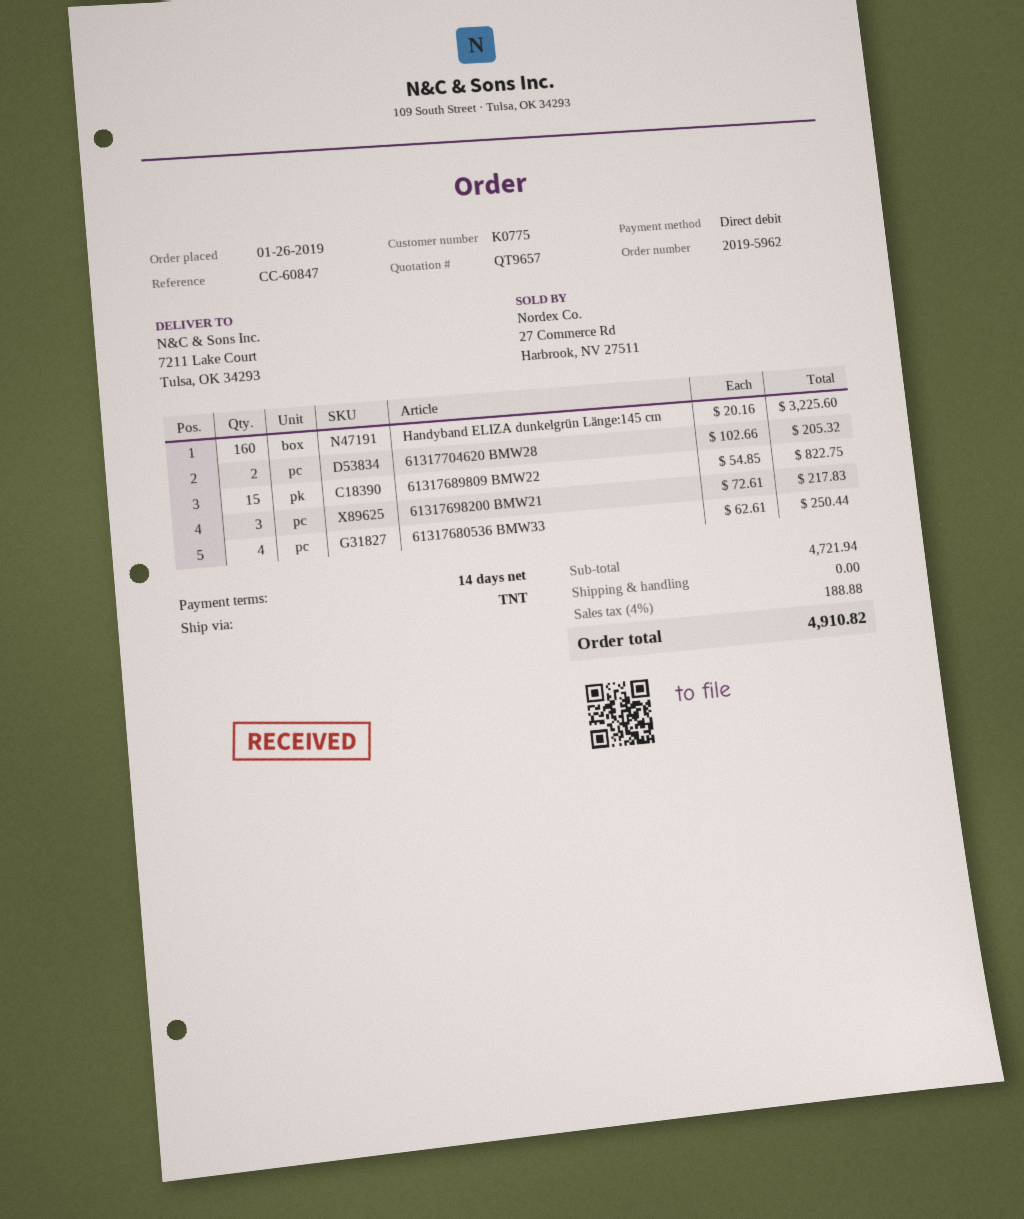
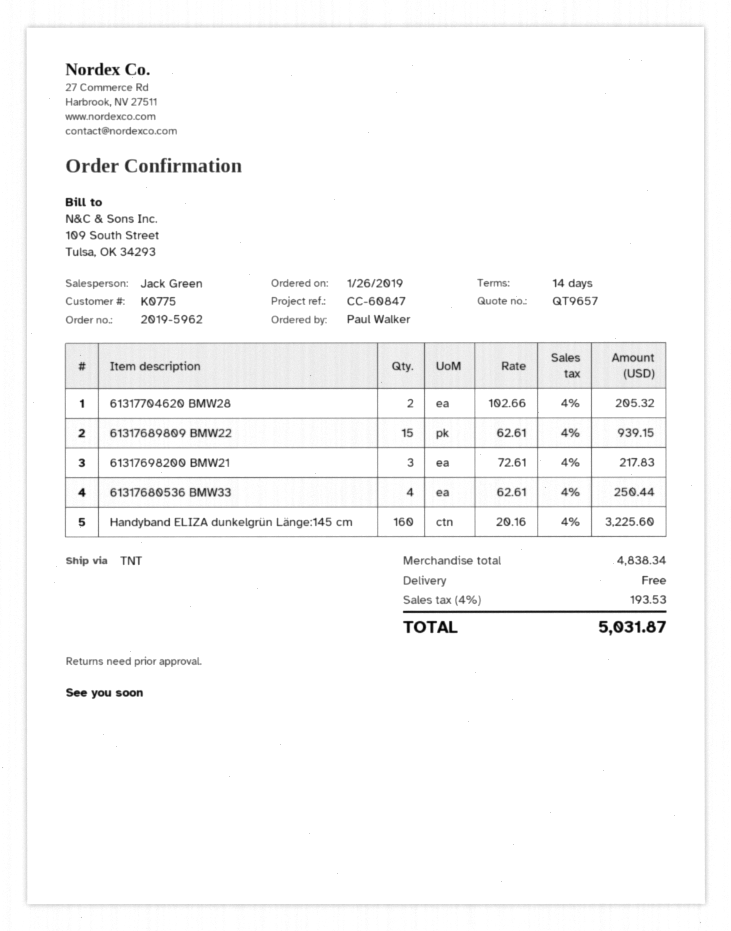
61317689809 BMW22: 15 x 54.85 = 822.75 -> 15 x 62.61 = 939.15
subtotal: 4721.94 -> 4838.34
tax: 4% = 188.88 -> 4% = 193.53
total: 4910.82 -> 5031.87

